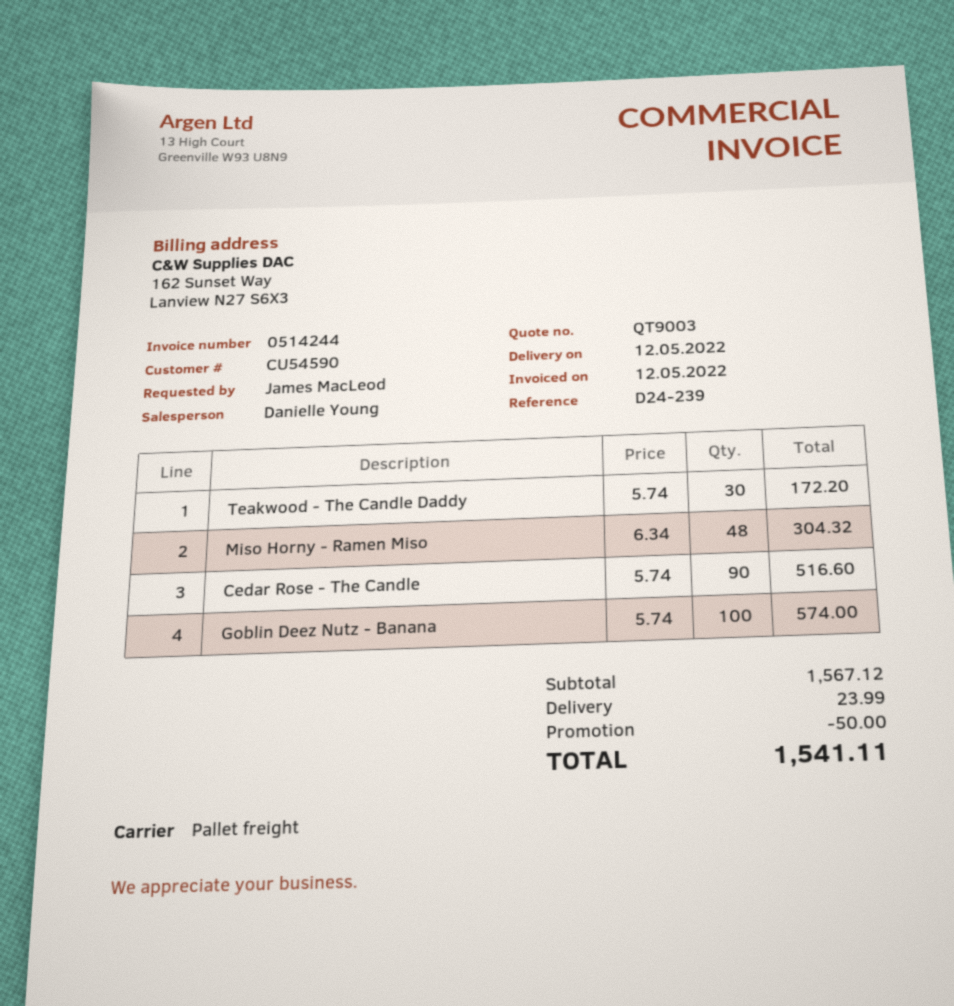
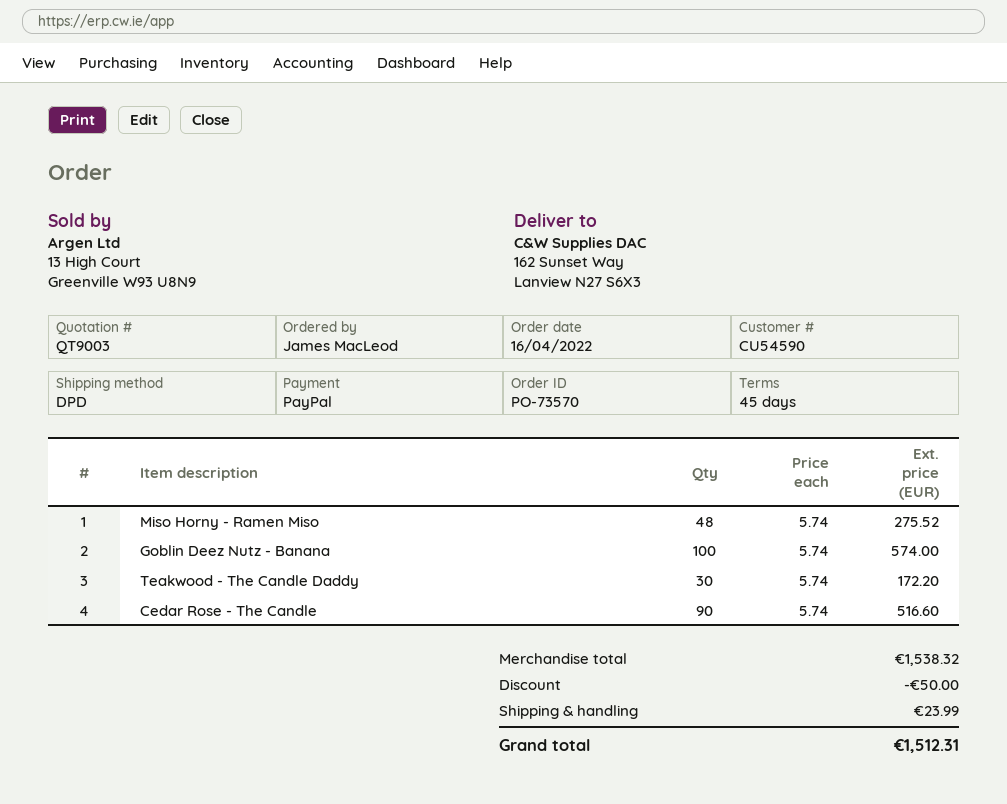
shipping method: pallet freight -> DPD
Miso Horny - Ramen Miso: 48 x 6.34 = 304.32 -> 48 x 5.74 = 275.52
subtotal: 1567.12 -> 1538.32
total: 1541.11 -> 1512.31

